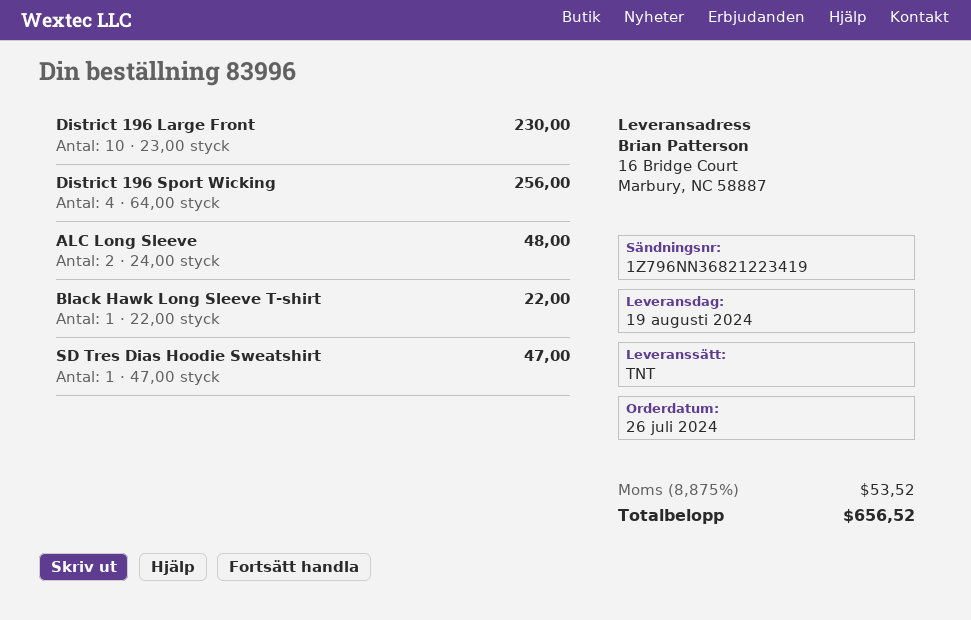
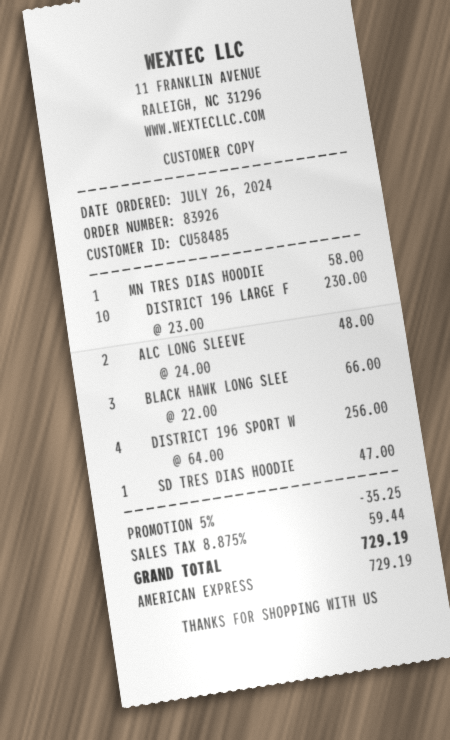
order number: 83996 -> 83926
Black Hawk Long Sleeve T-shirt: 1 x 22.00 = 22.00 -> 3 x 22.00 = 66.00
MN TRES DIAS HOODIE: none -> 1 x 58.00 = 58.00
discount: none -> 5% = 35.25
tax: 8.875% = 53.52 -> 8.875% = 59.44
total: 656.52 -> 729.19

